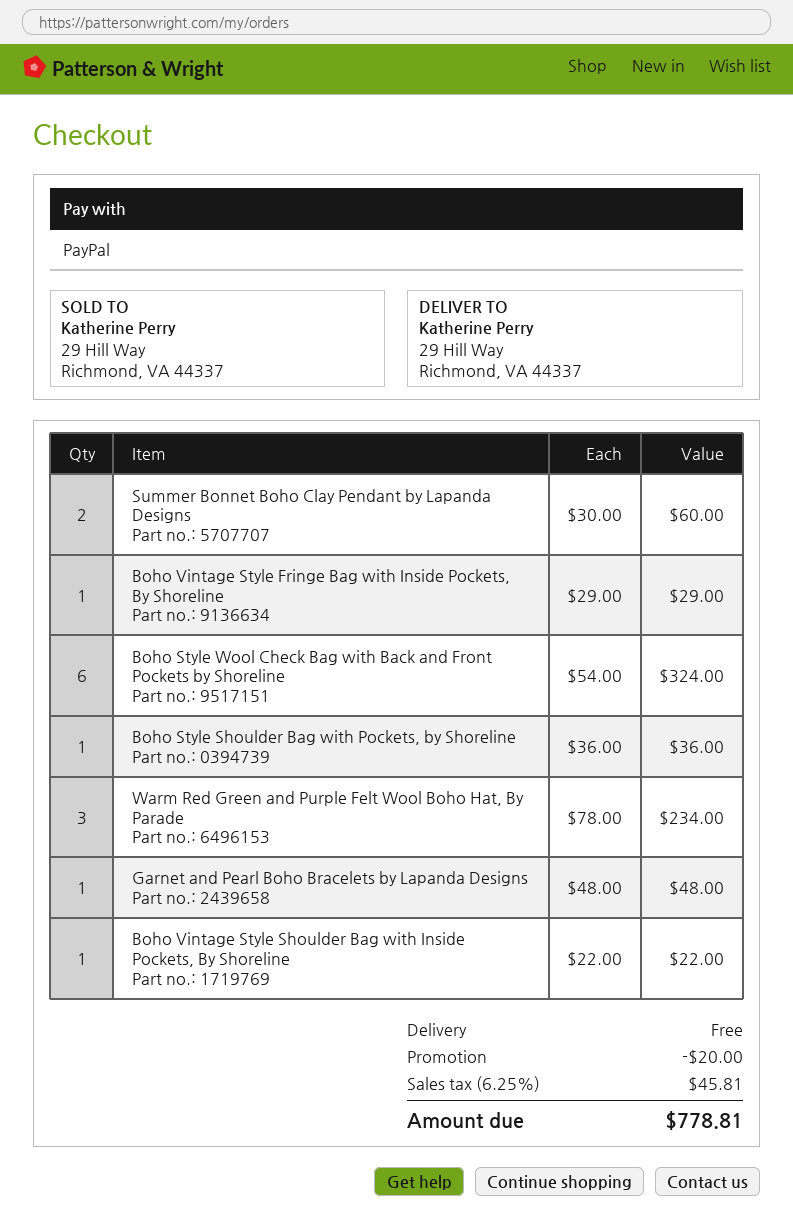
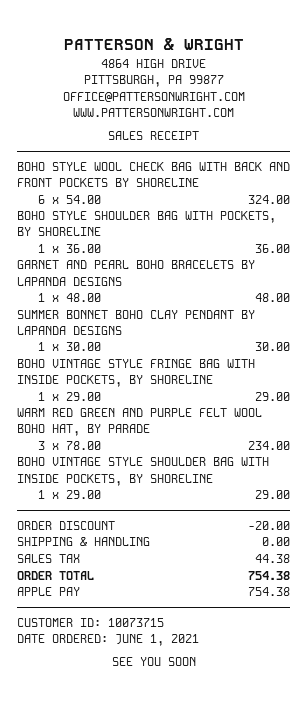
payment method: PayPal -> Apple Pay
Summer Bonnet Boho Clay Pendant by Lapanda Designs: 2 x 30.00 = 60.00 -> 1 x 30.00 = 30.00
Boho Vintage Style Shoulder Bag with Inside Pockets, By Shoreline: 1 x 22.00 = 22.00 -> 1 x 29.00 = 29.00
tax: 45.81 -> 44.38
total: 778.81 -> 754.38

